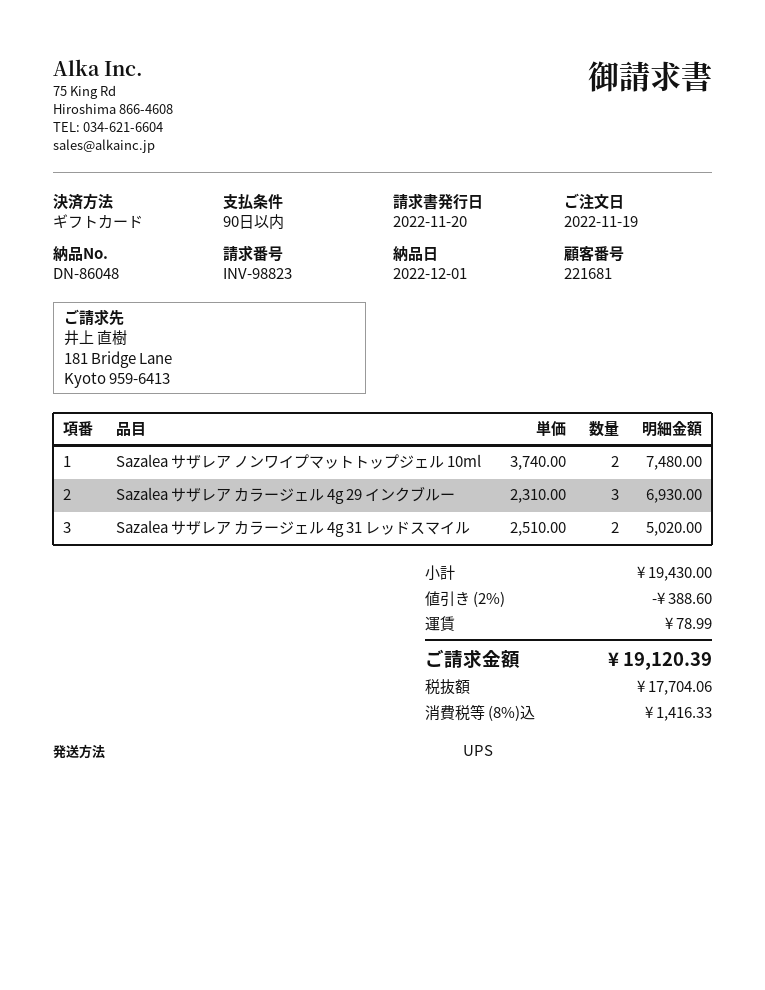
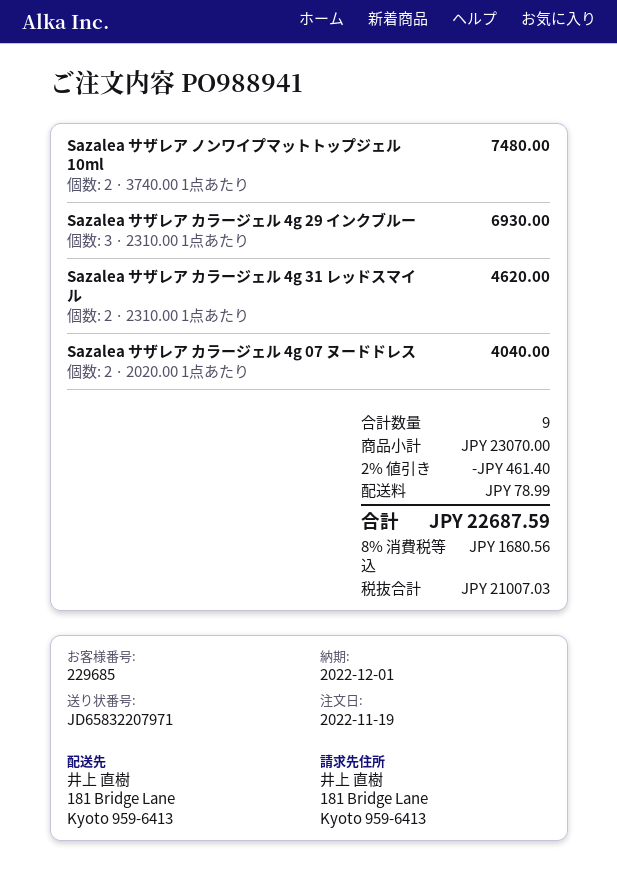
customer number: 221681 -> 229685
Sazalea サザレア カラージェル 4g 31 レッドスマイル: 2 x 2510.00 = 5020.00 -> 2 x 2310.00 = 4620.00
Sazalea サザレア カラージェル 4g 07 ヌードドレス: none -> 2 x 2020.00 = 4040.00
subtotal: 19430.00 -> 23070.00
discount: 2% = 388.60 -> 2% = 461.40
net: 17704.06 -> 21007.03
tax: 8% = 1416.33 -> 8% = 1680.56
total: 19120.39 -> 22687.59

